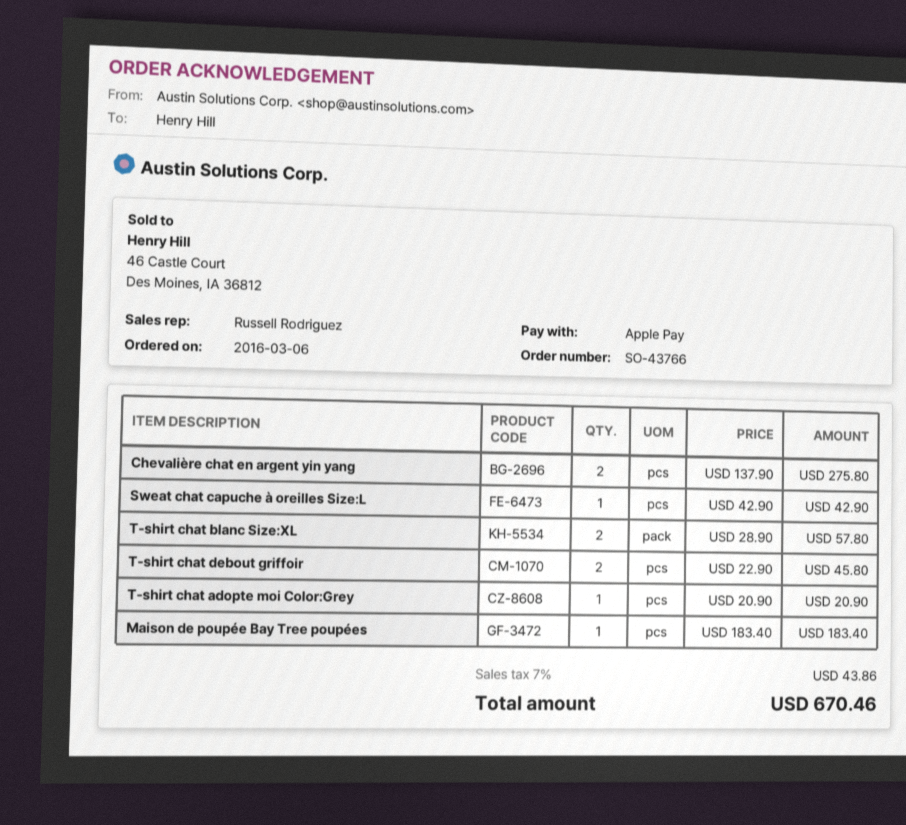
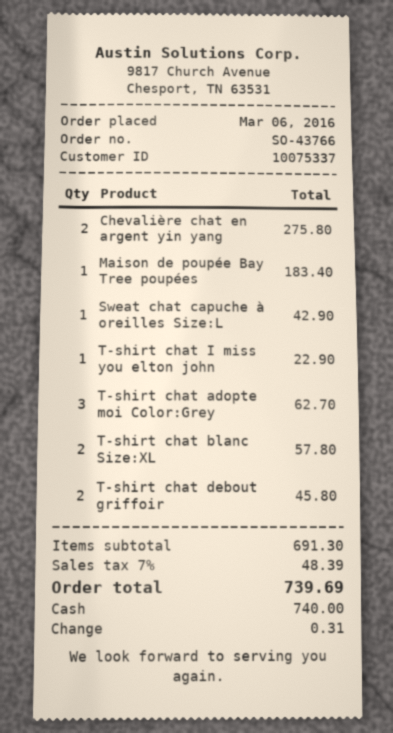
payment method: Apple Pay -> cash
T-shirt chat adopte moi Color:Grey: 1 for 20.90 -> 3 for 62.70
T-shirt chat I miss you elton john: none -> 1 for 22.90
tax: 7% = 43.86 -> 7% = 48.39
total: 670.46 -> 739.69

